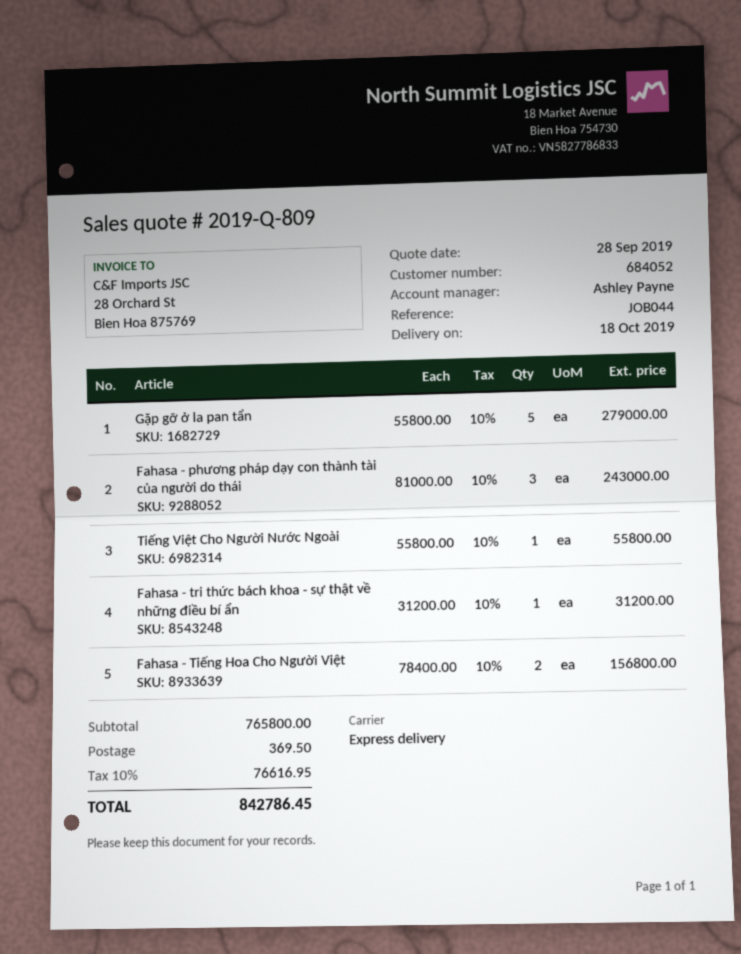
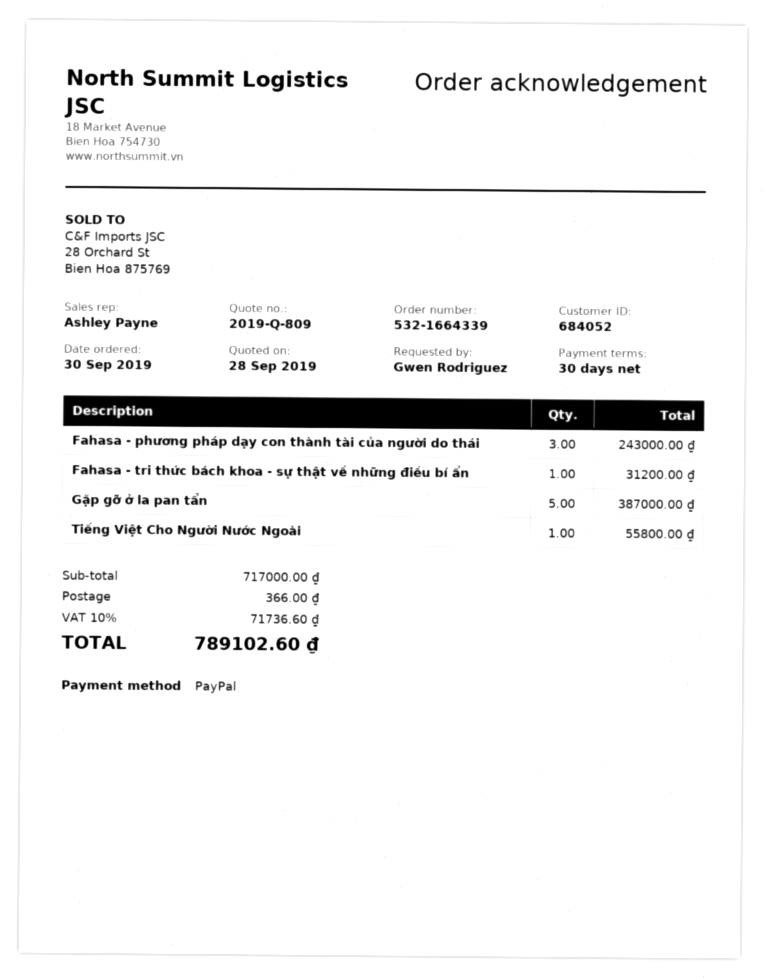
Gặp gỡ ở la pan tẩn: 5 for 279000.00 -> 5 for 387000.00
Fahasa - Tiếng Hoa Cho Người Việt: 2 for 156800.00 -> none
subtotal: 765800.00 -> 717000.00
shipping: 369.50 -> 366.00
tax: 10% = 76616.95 -> 10% = 71736.60
total: 842786.45 -> 789102.60

